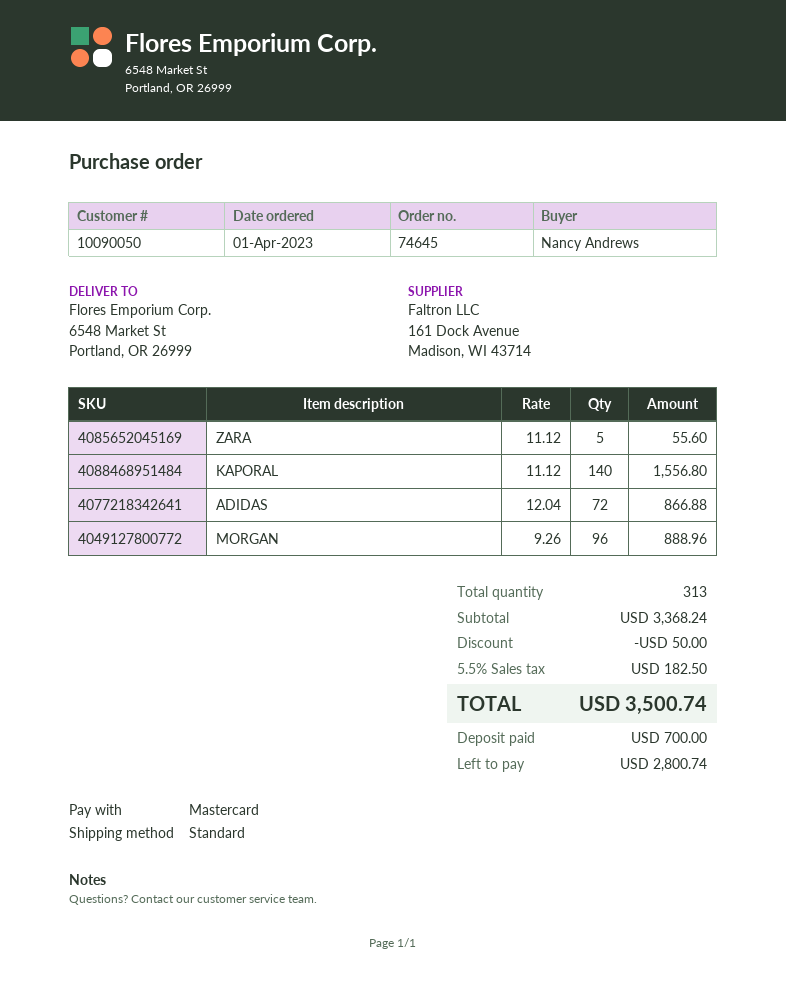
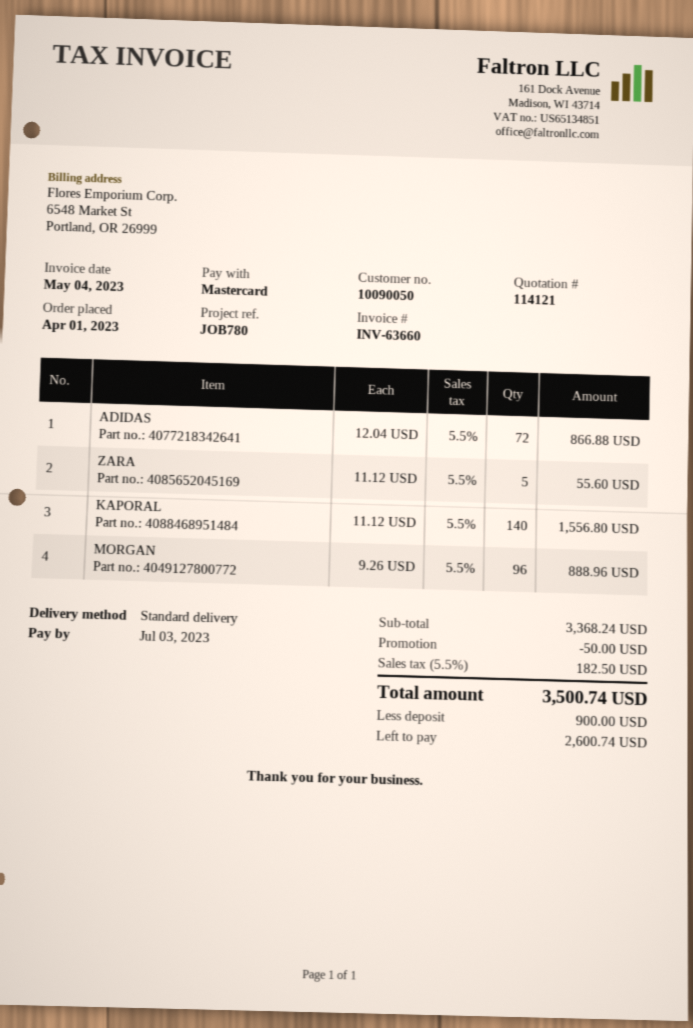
deposit: 700.00 -> 900.00
balance: 2800.74 -> 2600.74

